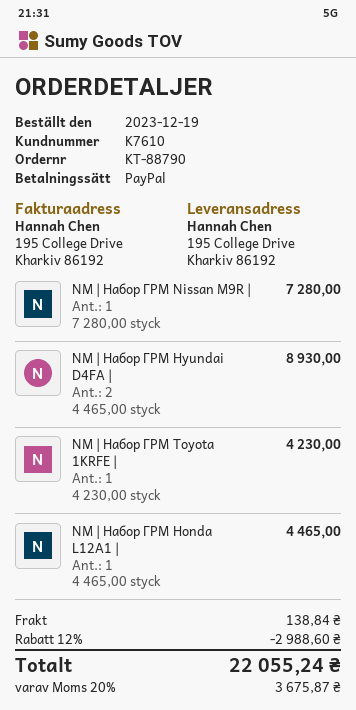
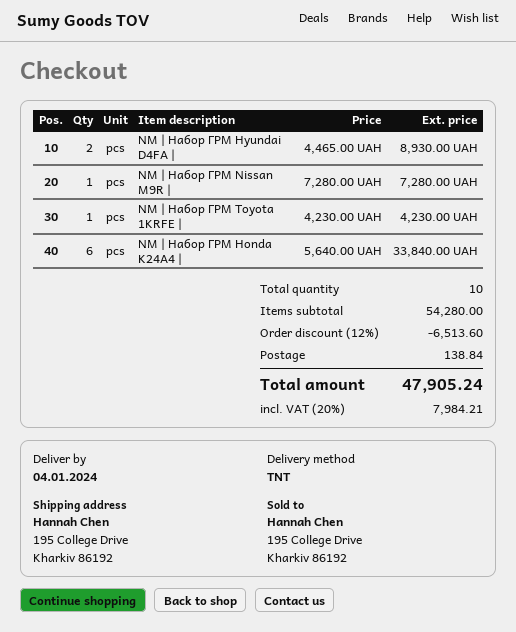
NM | Набор ГРМ Honda L12A1 |: 1 x 4465.00 = 4465.00 -> none
NM | Набор ГРМ Honda K24A4 |: none -> 6 x 5640.00 = 33840.00
discount: 12% = 2988.60 -> 12% = 6513.60
tax: 20% = 3675.87 -> 20% = 7984.21
total: 22055.24 -> 47905.24

